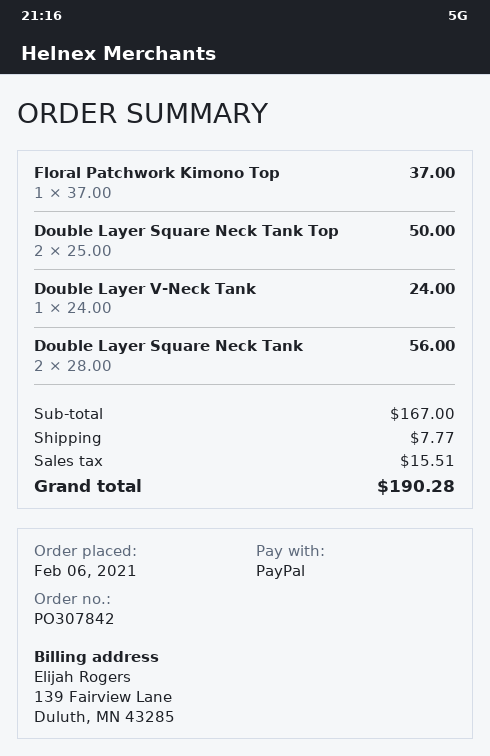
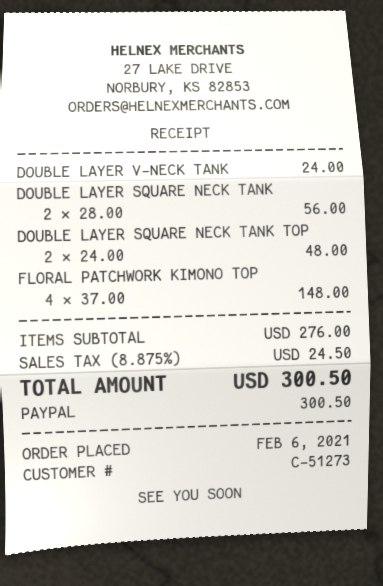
Floral Patchwork Kimono Top: 1 x 37.00 = 37.00 -> 4 x 37.00 = 148.00
Double Layer Square Neck Tank Top: 2 x 25.00 = 50.00 -> 2 x 24.00 = 48.00
subtotal: 167.00 -> 276.00
shipping: 7.77 -> none
tax: 15.51 -> 24.50
total: 190.28 -> 300.50

